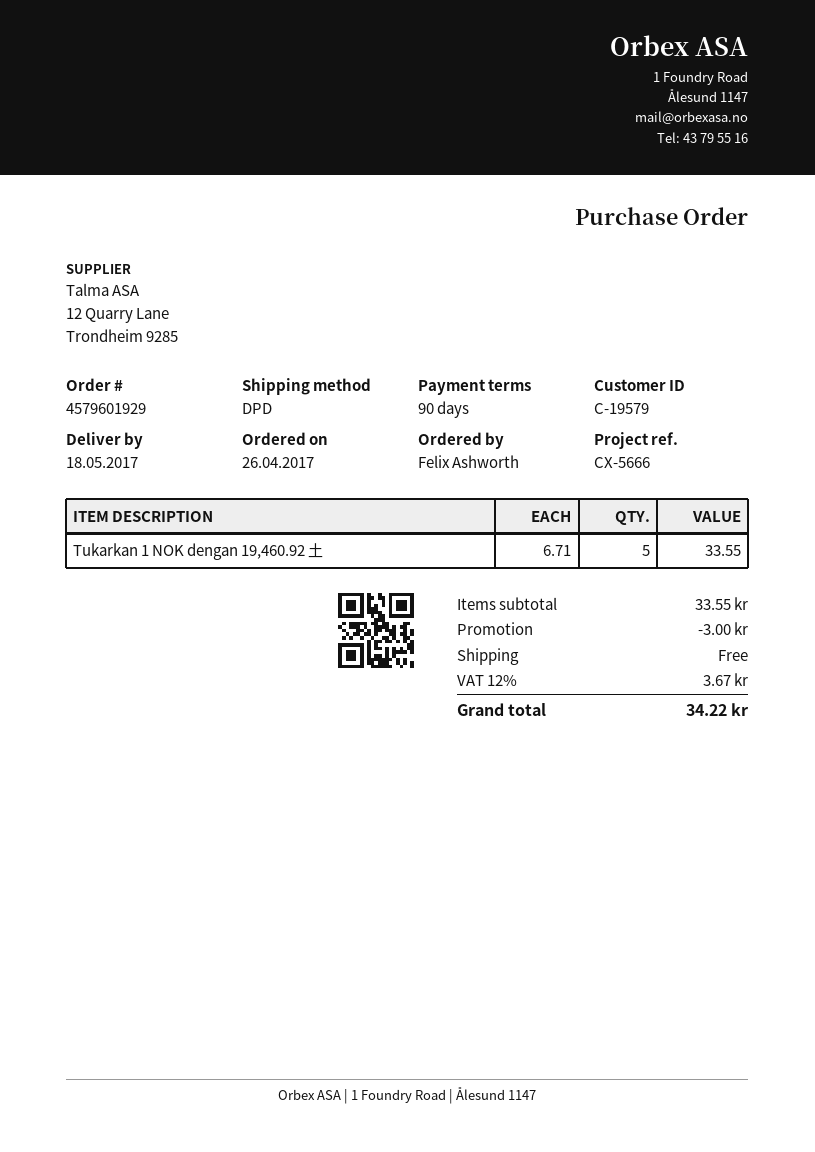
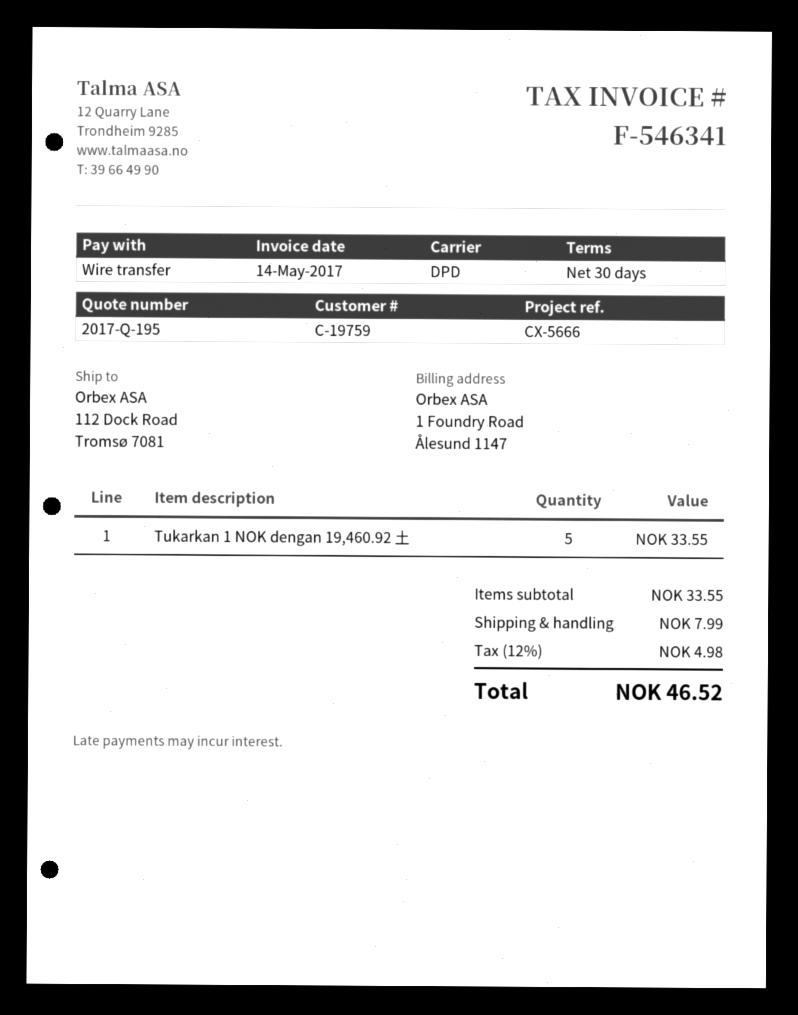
payment terms: 90 days -> 30 days
customer number: C-19579 -> C-19759
discount: 3.00 -> none
shipping: 0.00 -> 7.99
tax: 12% = 3.67 -> 12% = 4.98
total: 34.22 -> 46.52

